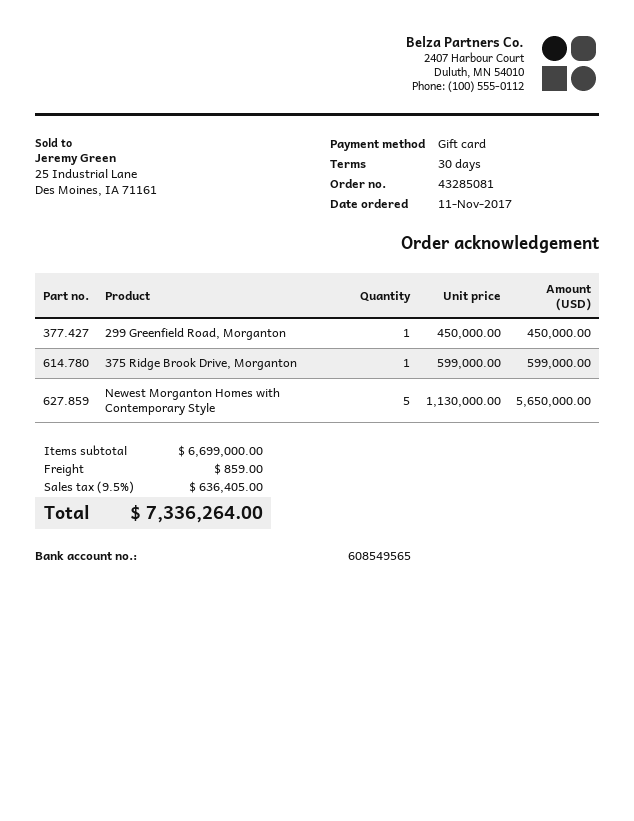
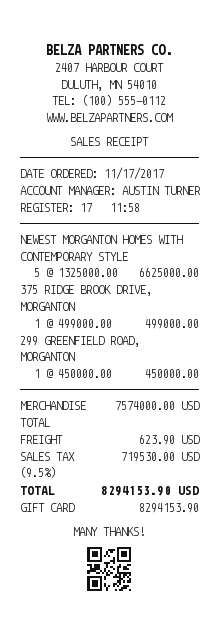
order date: 2017-11-11 -> 2017-11-17
375 Ridge Brook Drive, Morganton: 1 x 599000.00 = 599000.00 -> 1 x 499000.00 = 499000.00
Newest Morganton Homes with Contemporary Style: 5 x 1130000.00 = 5650000.00 -> 5 x 1325000.00 = 6625000.00
subtotal: 6699000.00 -> 7574000.00
shipping: 859.00 -> 623.90
tax: 9.5% = 636405.00 -> 9.5% = 719530.00
total: 7336264.00 -> 8294153.90

